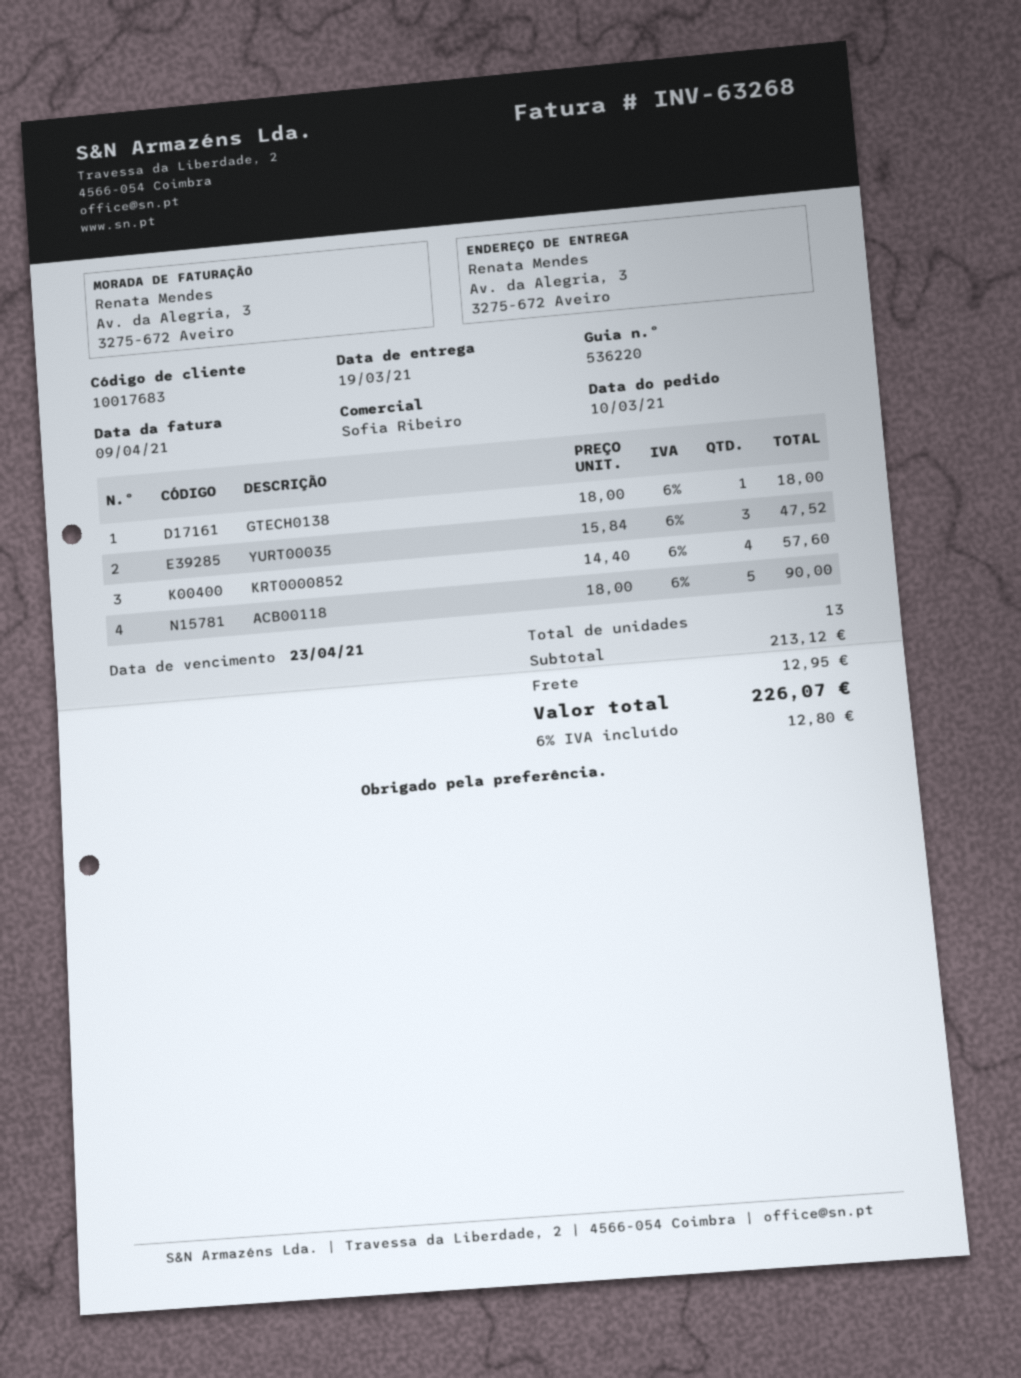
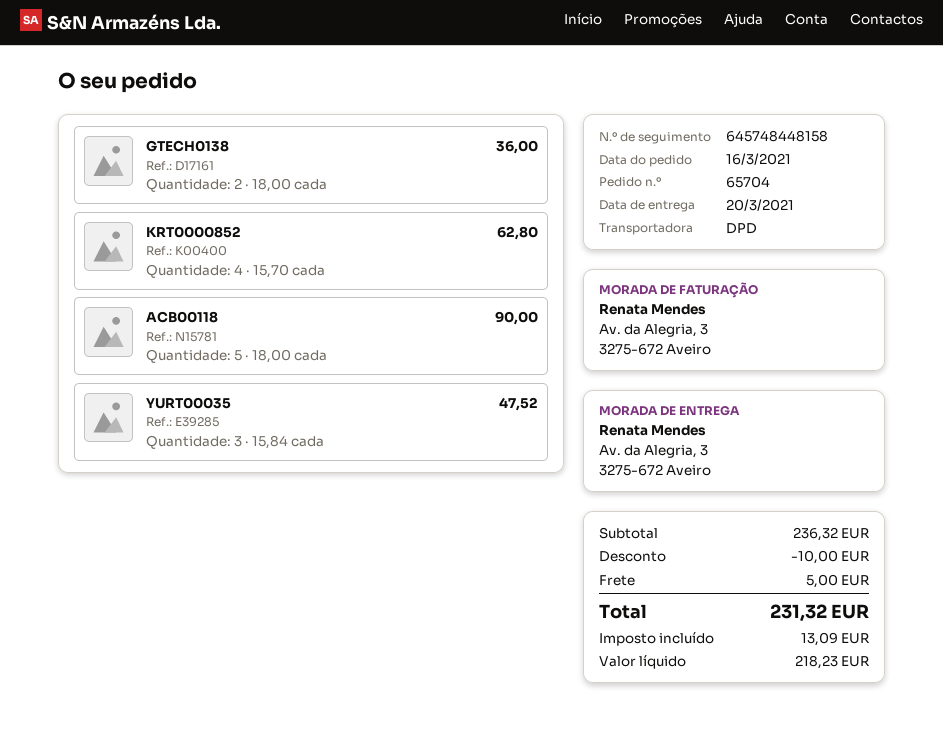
order date: 2021-03-10 -> 2021-03-16
delivery date: 2021-03-19 -> 2021-03-20
GTECH0138: 1 x 18.00 = 18.00 -> 2 x 18.00 = 36.00
KRT0000852: 4 x 14.40 = 57.60 -> 4 x 15.70 = 62.80
subtotal: 213.12 -> 236.32
discount: none -> 10.00
shipping: 12.95 -> 5.00
tax: 12.80 -> 13.09
total: 226.07 -> 231.32

